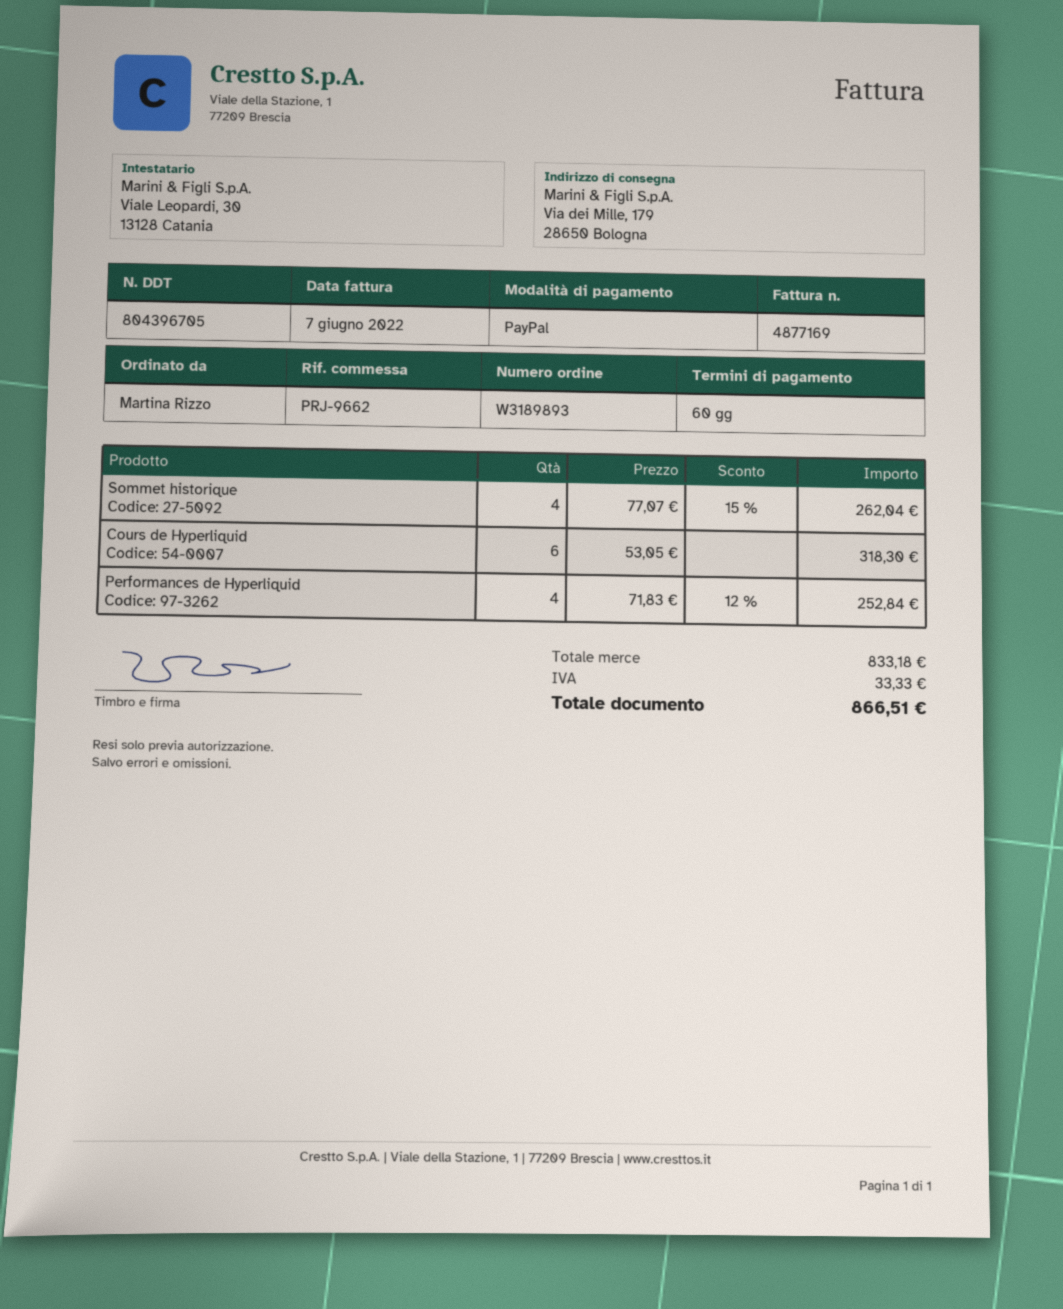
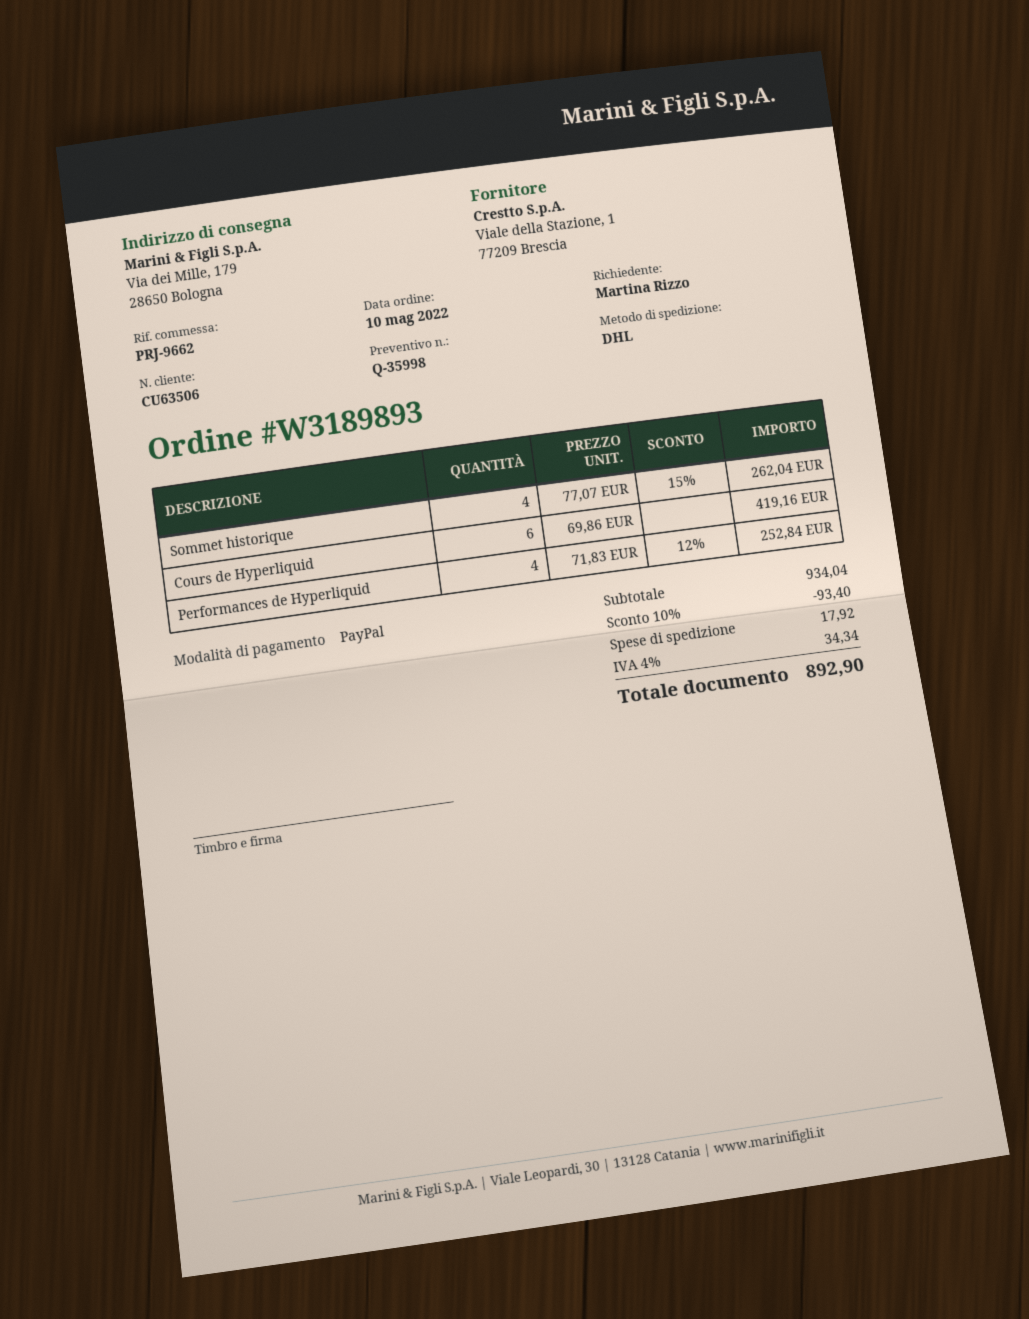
Cours de Hyperliquid: 6 x 53.05 = 318.30 -> 6 x 69.86 = 419.16
subtotal: 833.18 -> 934.04
discount: none -> 10% = 93.40
shipping: none -> 17.92
tax: 33.33 -> 34.34
total: 866.51 -> 892.90

